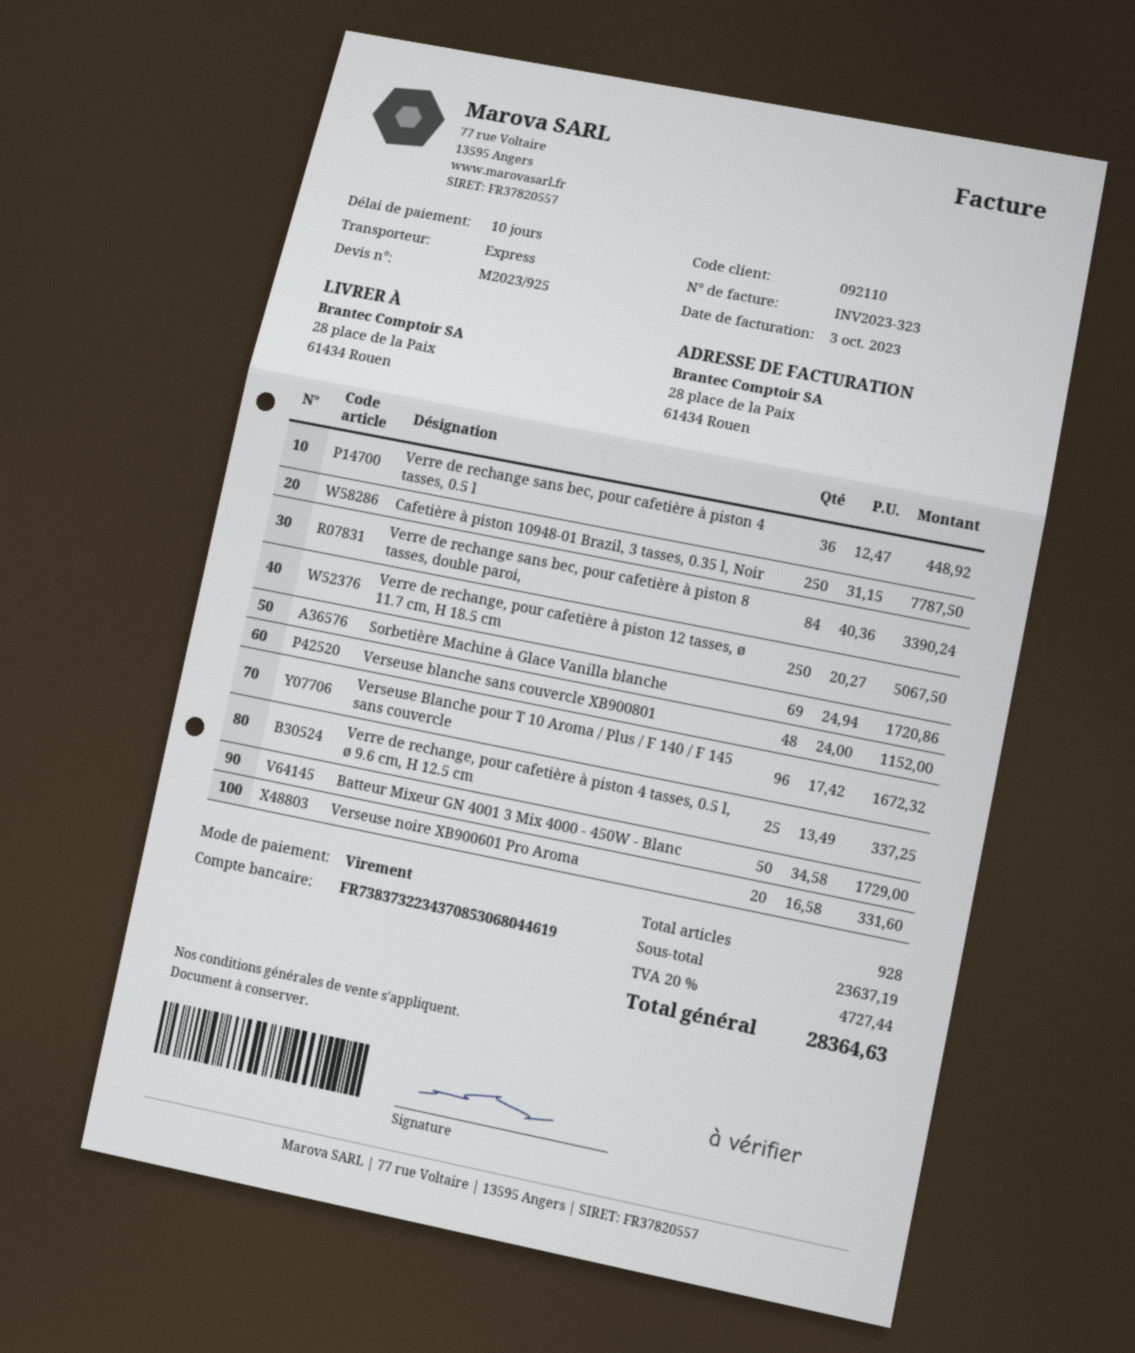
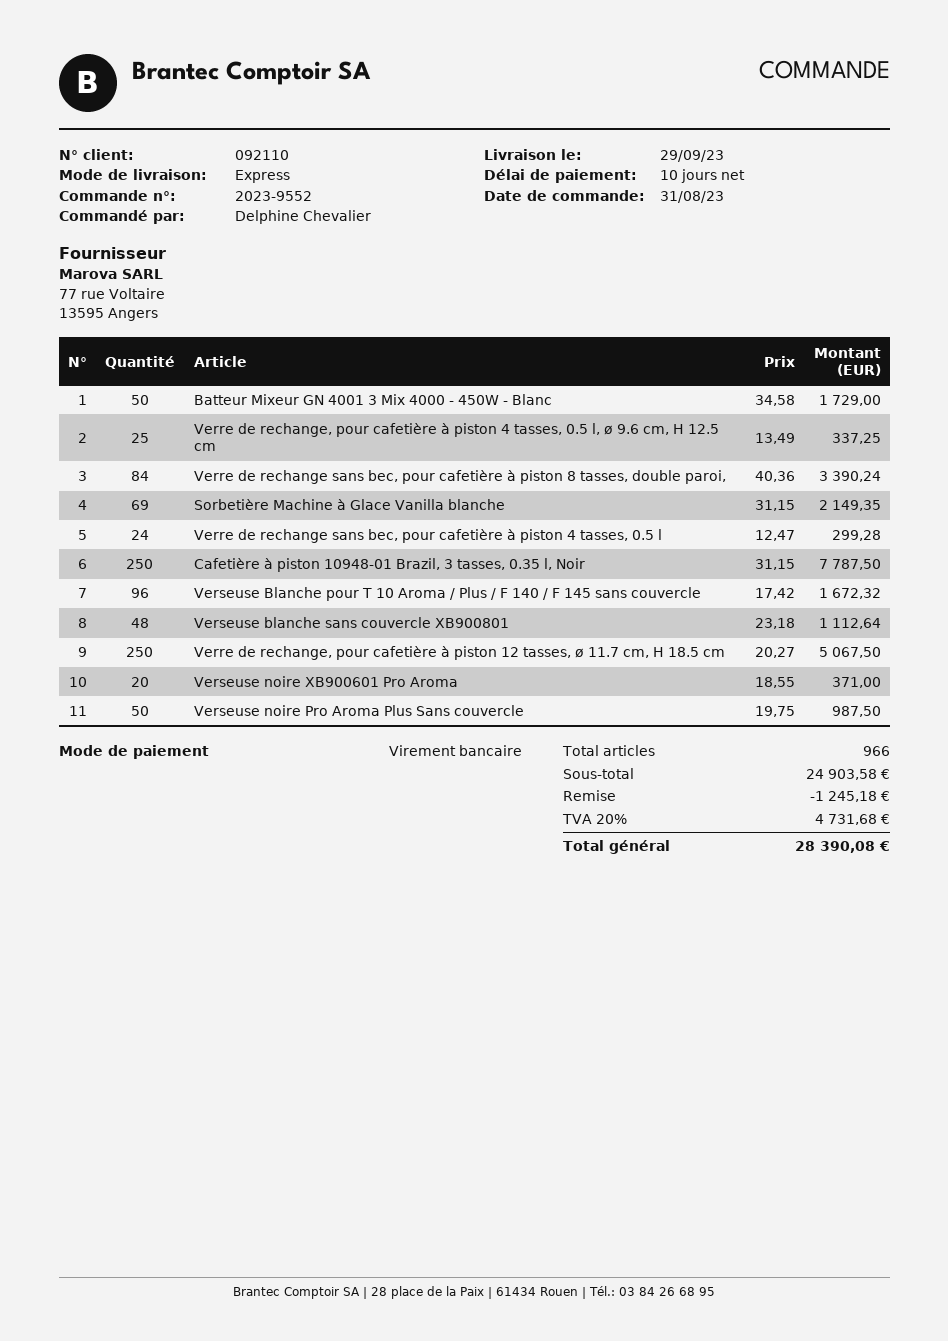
Verre de rechange sans bec, pour cafetière à piston 4 tasses, 0.5 l: 36 x 12.47 = 448.92 -> 24 x 12.47 = 299.28
Sorbetière Machine à Glace Vanilla blanche: 69 x 24.94 = 1720.86 -> 69 x 31.15 = 2149.35
Verseuse blanche sans couvercle XB900801: 48 x 24.00 = 1152.00 -> 48 x 23.18 = 1112.64
Verseuse noire XB900601 Pro Aroma: 20 x 16.58 = 331.60 -> 20 x 18.55 = 371.00
Verseuse noire Pro Aroma Plus Sans couvercle: none -> 50 x 19.75 = 987.50
total quantity: 928 -> 966
subtotal: 23637.19 -> 24903.58
discount: none -> 1245.18
tax: 20% = 4727.44 -> 20% = 4731.68
total: 28364.63 -> 28390.08

